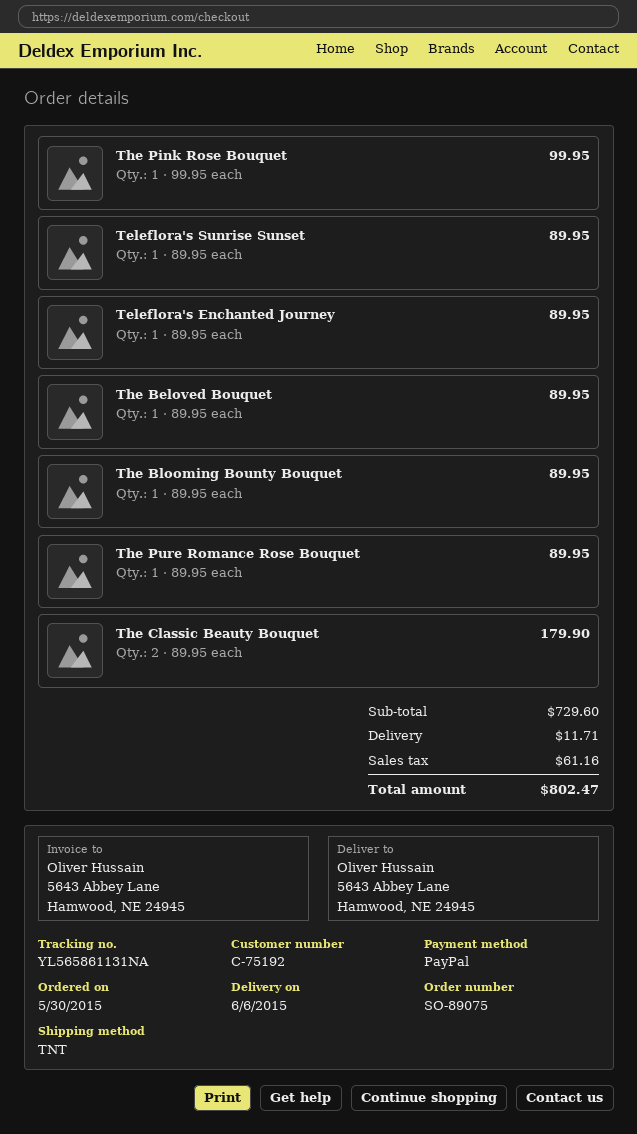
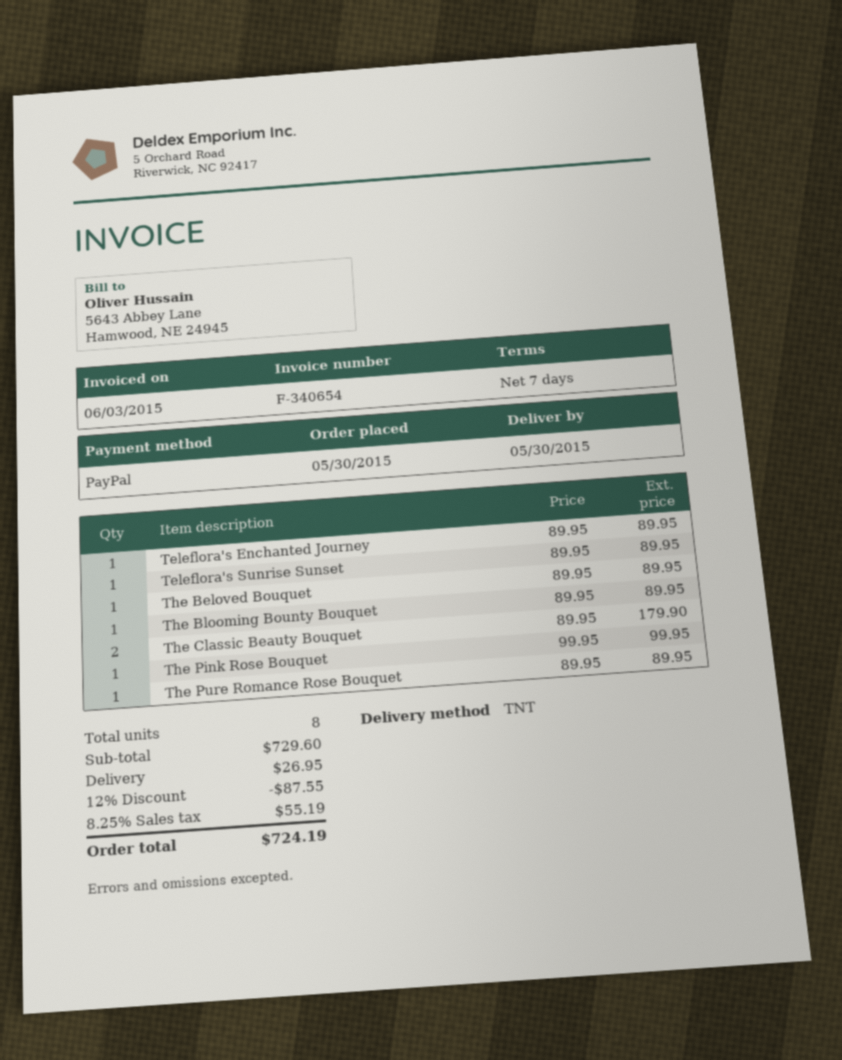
delivery date: 2015-06-06 -> 2015-05-30
discount: none -> 12% = 87.55
shipping: 11.71 -> 26.95
tax: 61.16 -> 55.19
total: 802.47 -> 724.19

